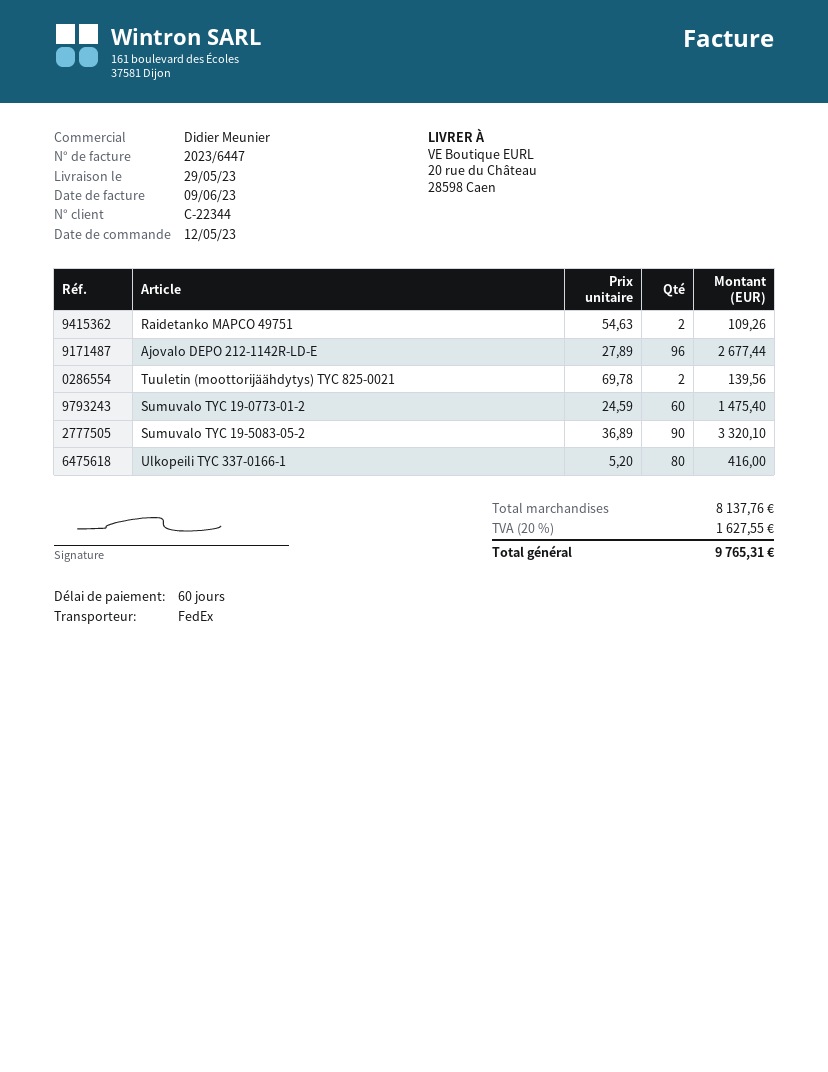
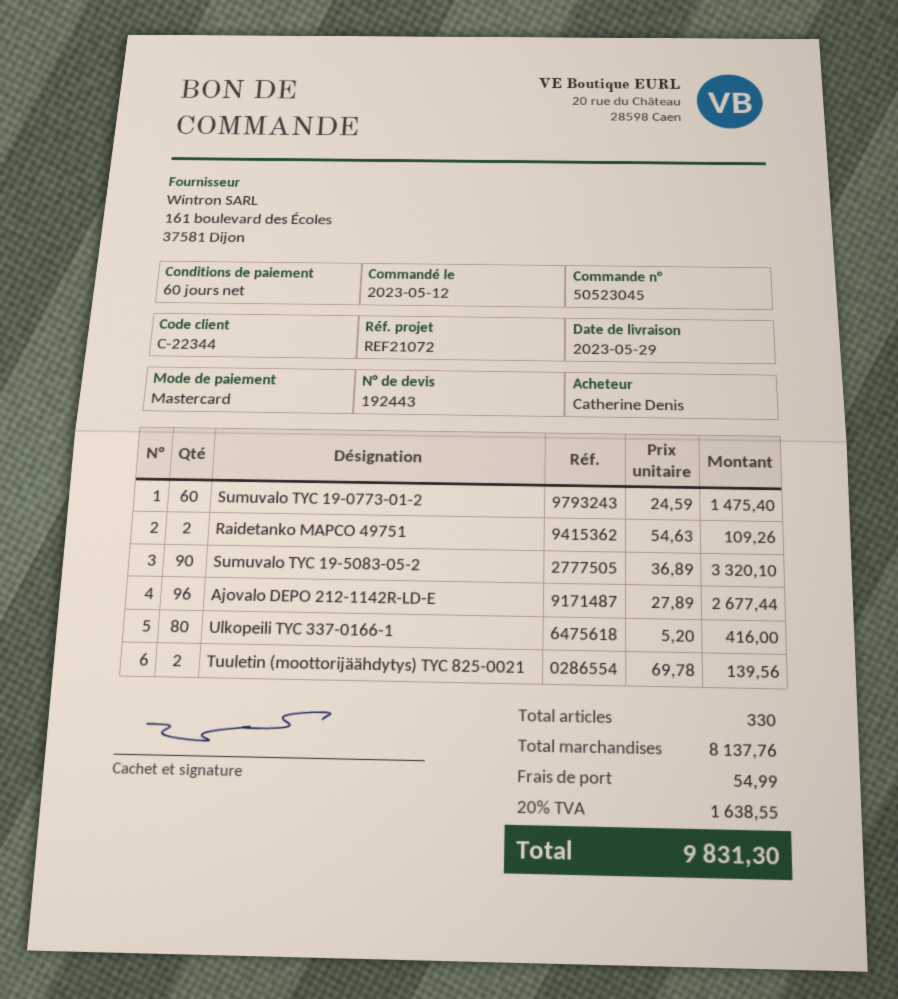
shipping: none -> 54.99
tax: 20% = 1627.55 -> 20% = 1638.55
total: 9765.31 -> 9831.30

